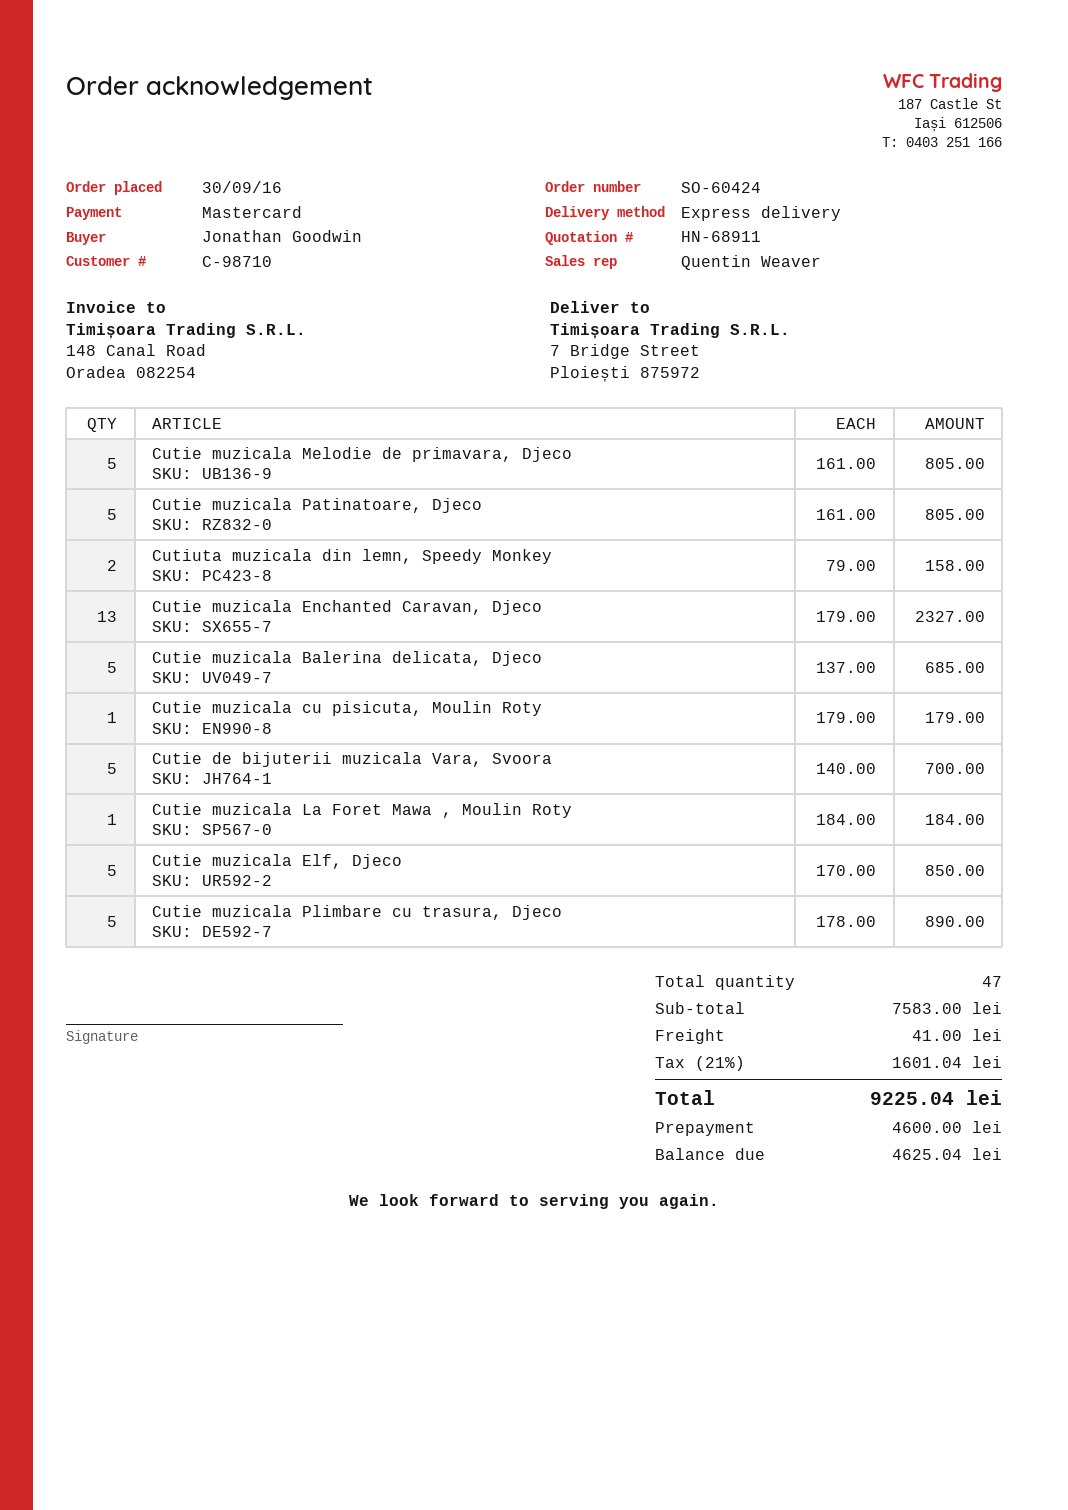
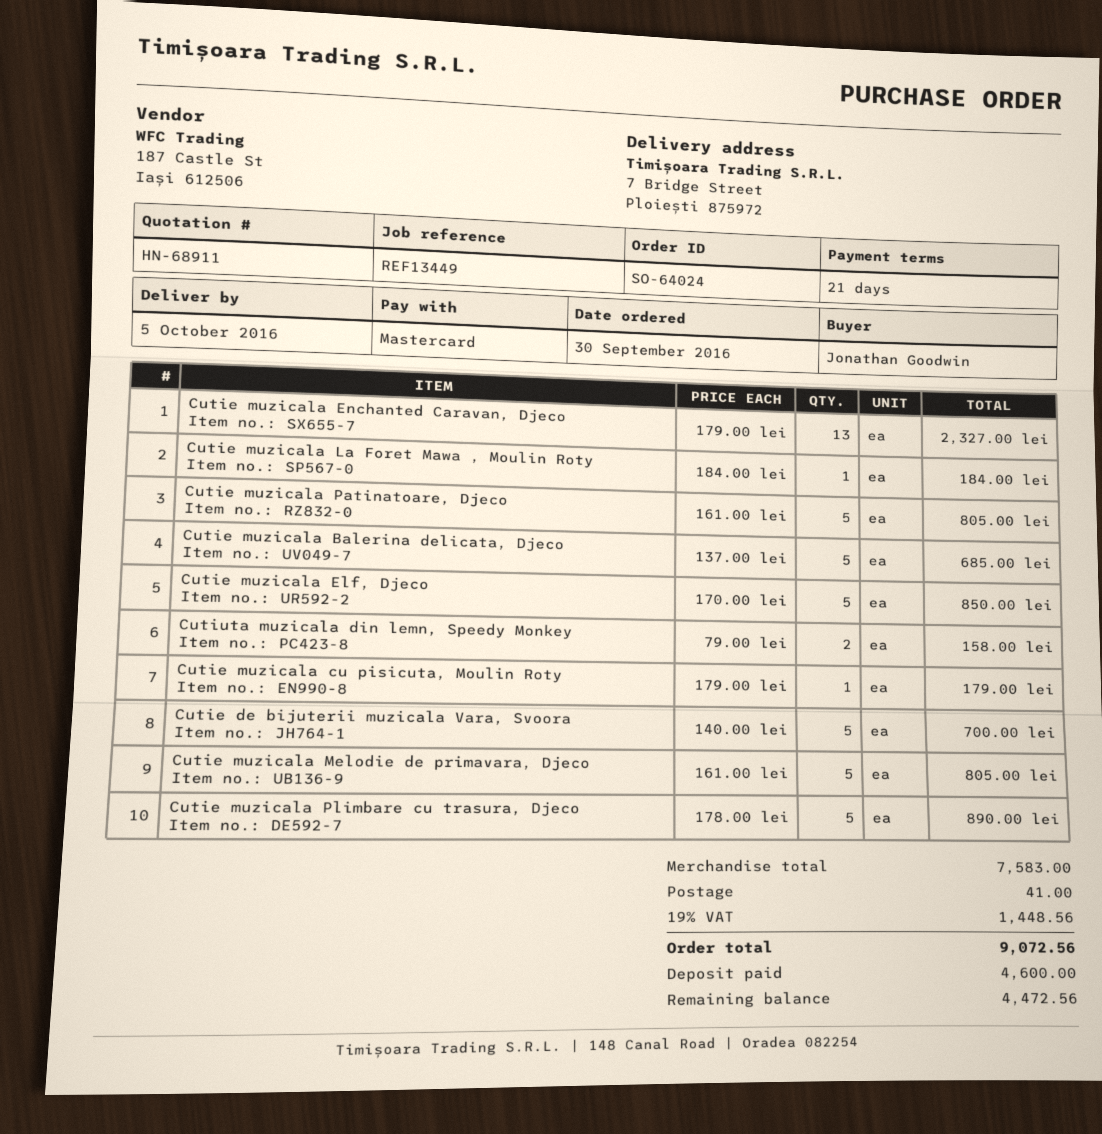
order number: SO-60424 -> SO-64024
tax: 21% = 1601.04 -> 19% = 1448.56
total: 9225.04 -> 9072.56
balance: 4625.04 -> 4472.56

